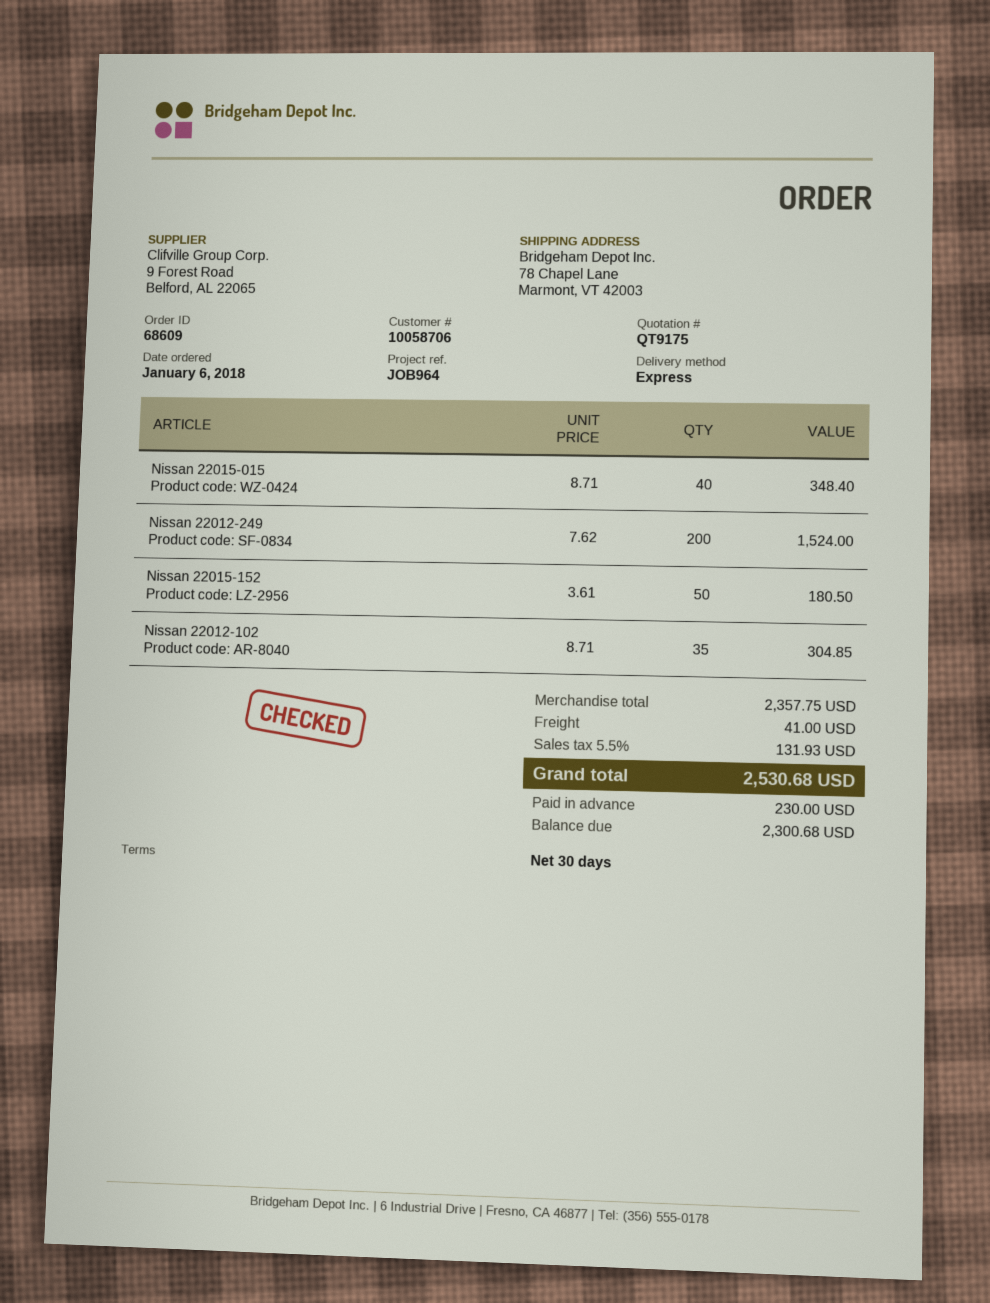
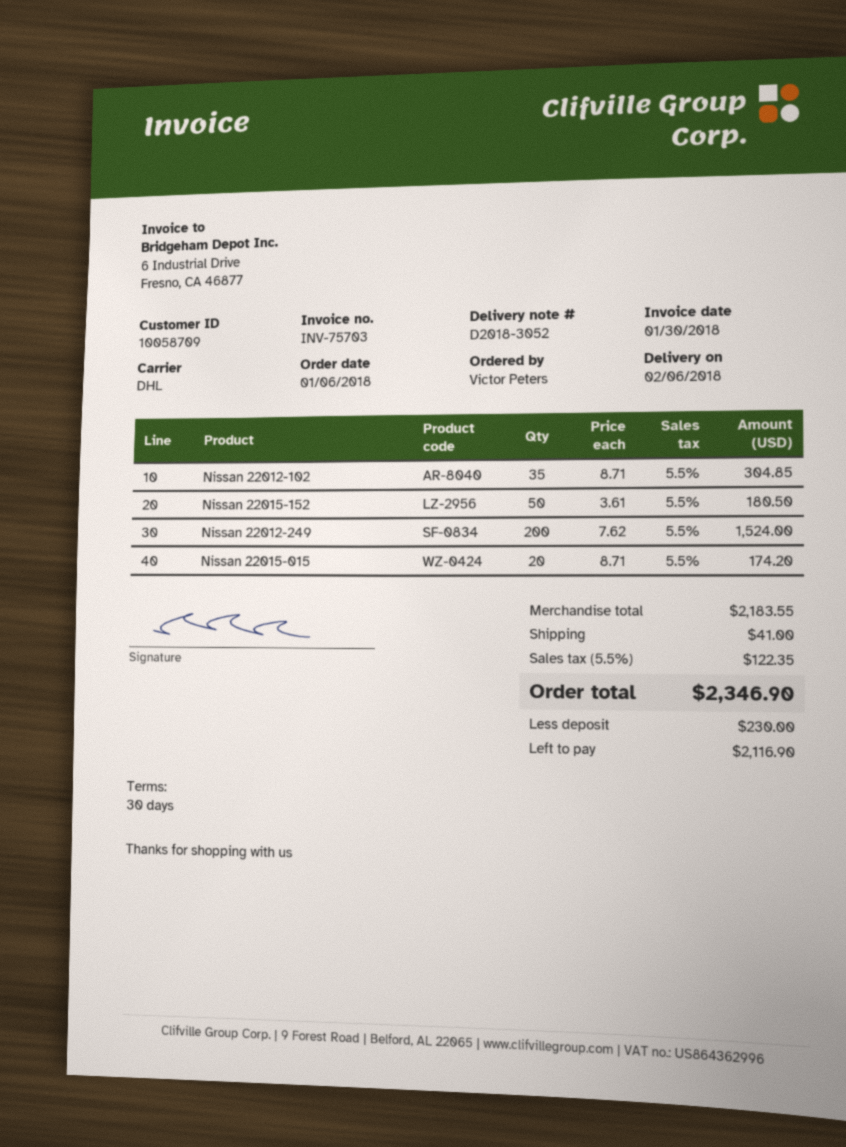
customer number: 10058706 -> 10058709
shipping method: express -> DHL
Nissan 22015-015: 40 x 8.71 = 348.40 -> 20 x 8.71 = 174.20
subtotal: 2357.75 -> 2183.55
tax: 5.5% = 131.93 -> 5.5% = 122.35
total: 2530.68 -> 2346.90
balance: 2300.68 -> 2116.90

